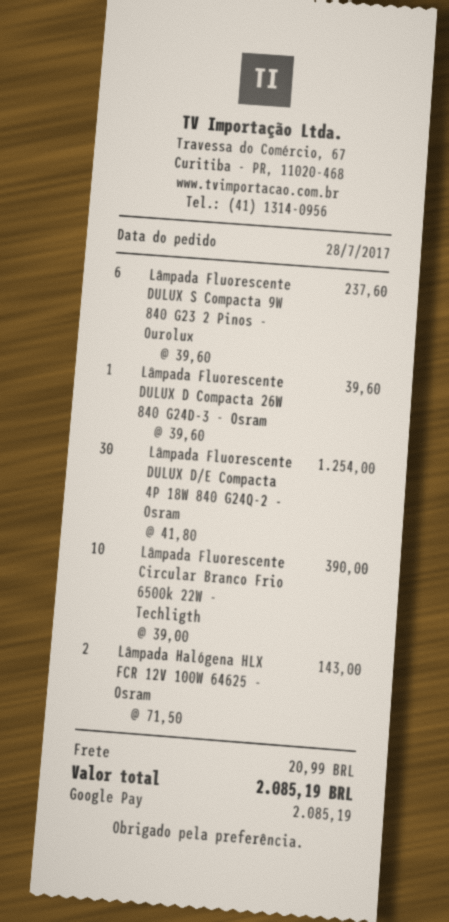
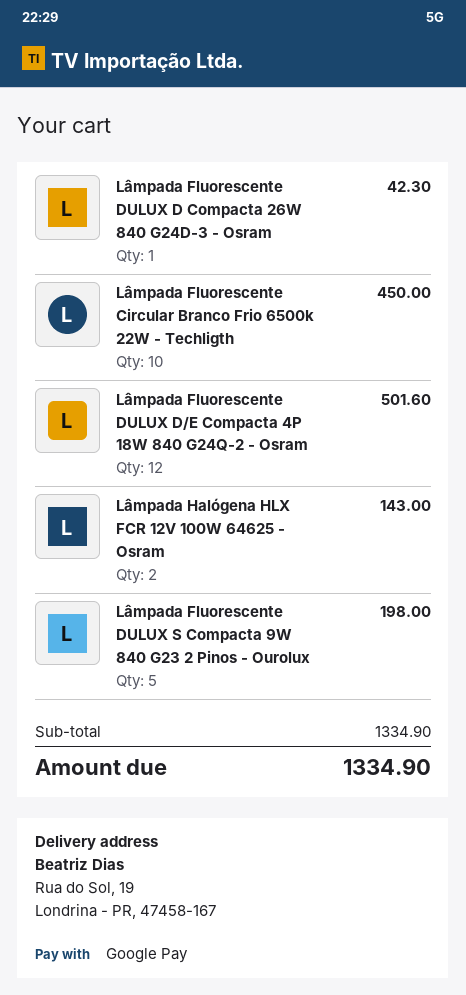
Lâmpada Fluorescente DULUX S Compacta 9W 840 G23 2 Pinos - Ourolux: 6 for 237.60 -> 5 for 198.00
Lâmpada Fluorescente DULUX D Compacta 26W 840 G24D-3 - Osram: 1 for 39.60 -> 1 for 42.30
Lâmpada Fluorescente DULUX D/E Compacta 4P 18W 840 G24Q-2 - Osram: 30 for 1254.00 -> 12 for 501.60
Lâmpada Fluorescente Circular Branco Frio 6500k 22W - Techligth: 10 for 390.00 -> 10 for 450.00
shipping: 20.99 -> none
total: 2085.19 -> 1334.90

